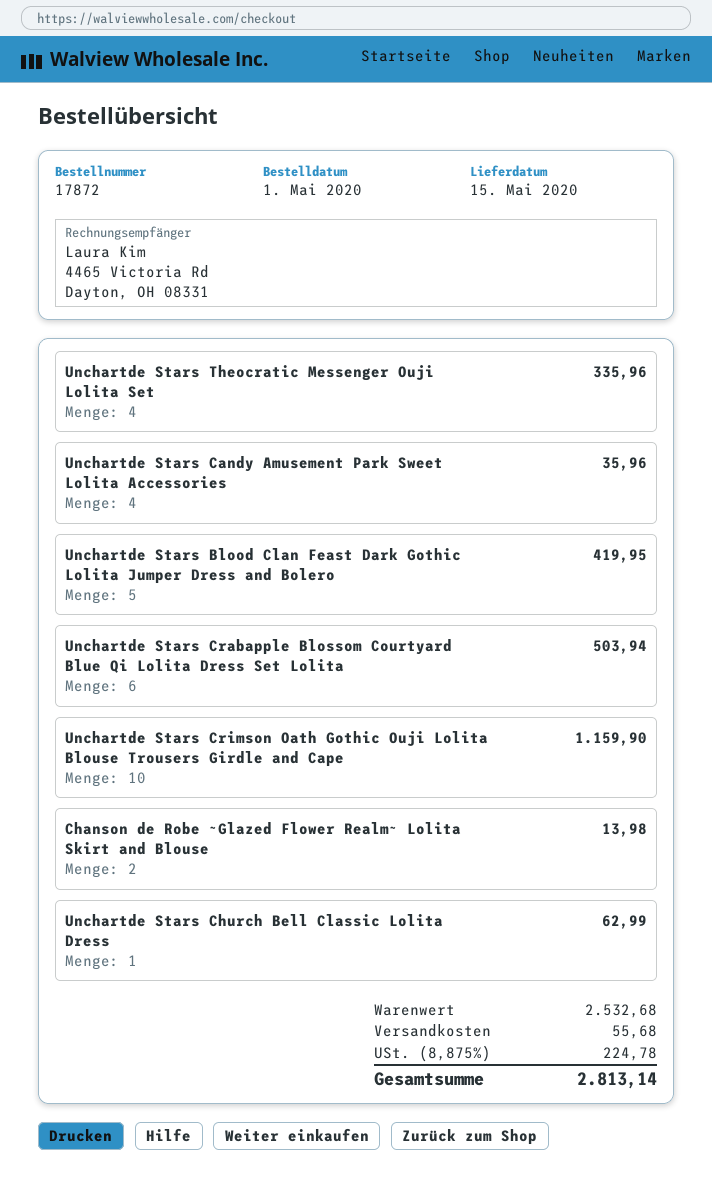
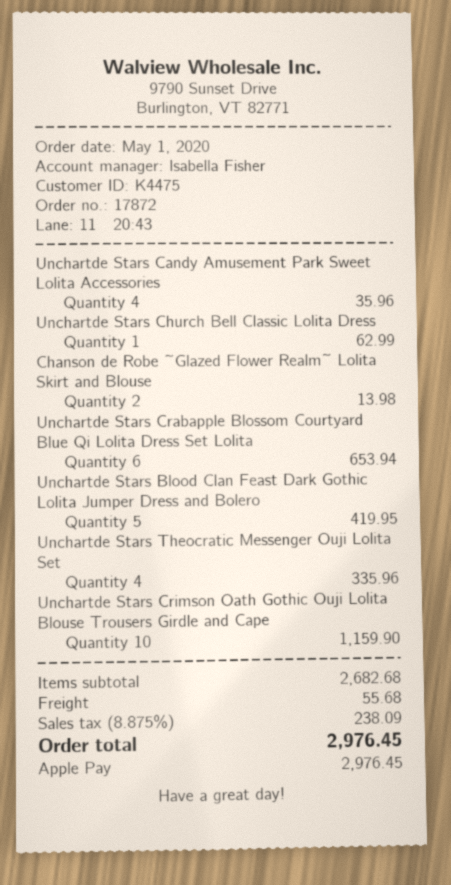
Unchartde Stars Crabapple Blossom Courtyard Blue Qi Lolita Dress Set Lolita: 6 for 503.94 -> 6 for 653.94
subtotal: 2532.68 -> 2682.68
tax: 8.875% = 224.78 -> 8.875% = 238.09
total: 2813.14 -> 2976.45

